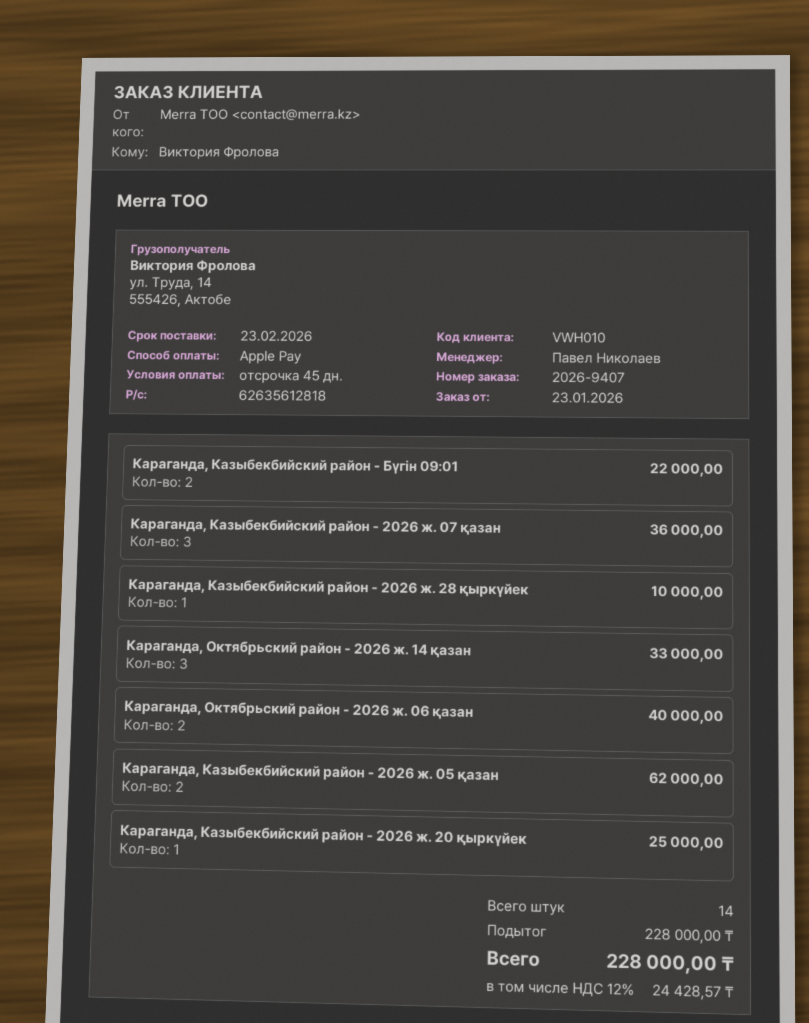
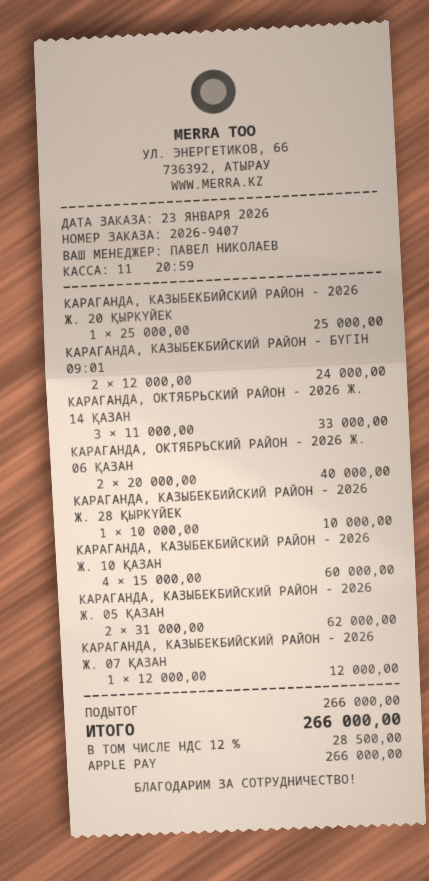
Караганда, Казыбекбийский район - Бүгін 09:01: 2 for 22000.00 -> 2 for 24000.00
Караганда, Казыбекбийский район - 2026 ж. 07 қазан: 3 for 36000.00 -> 1 for 12000.00
КАРАГАНДА, КАЗЫБЕКБИЙСКИЙ РАЙОН - 2026 Ж. 10 ҚАЗАН: none -> 4 for 60000.00
subtotal: 228000.00 -> 266000.00
tax: 12% = 24428.57 -> 12% = 28500.00
total: 228000.00 -> 266000.00

